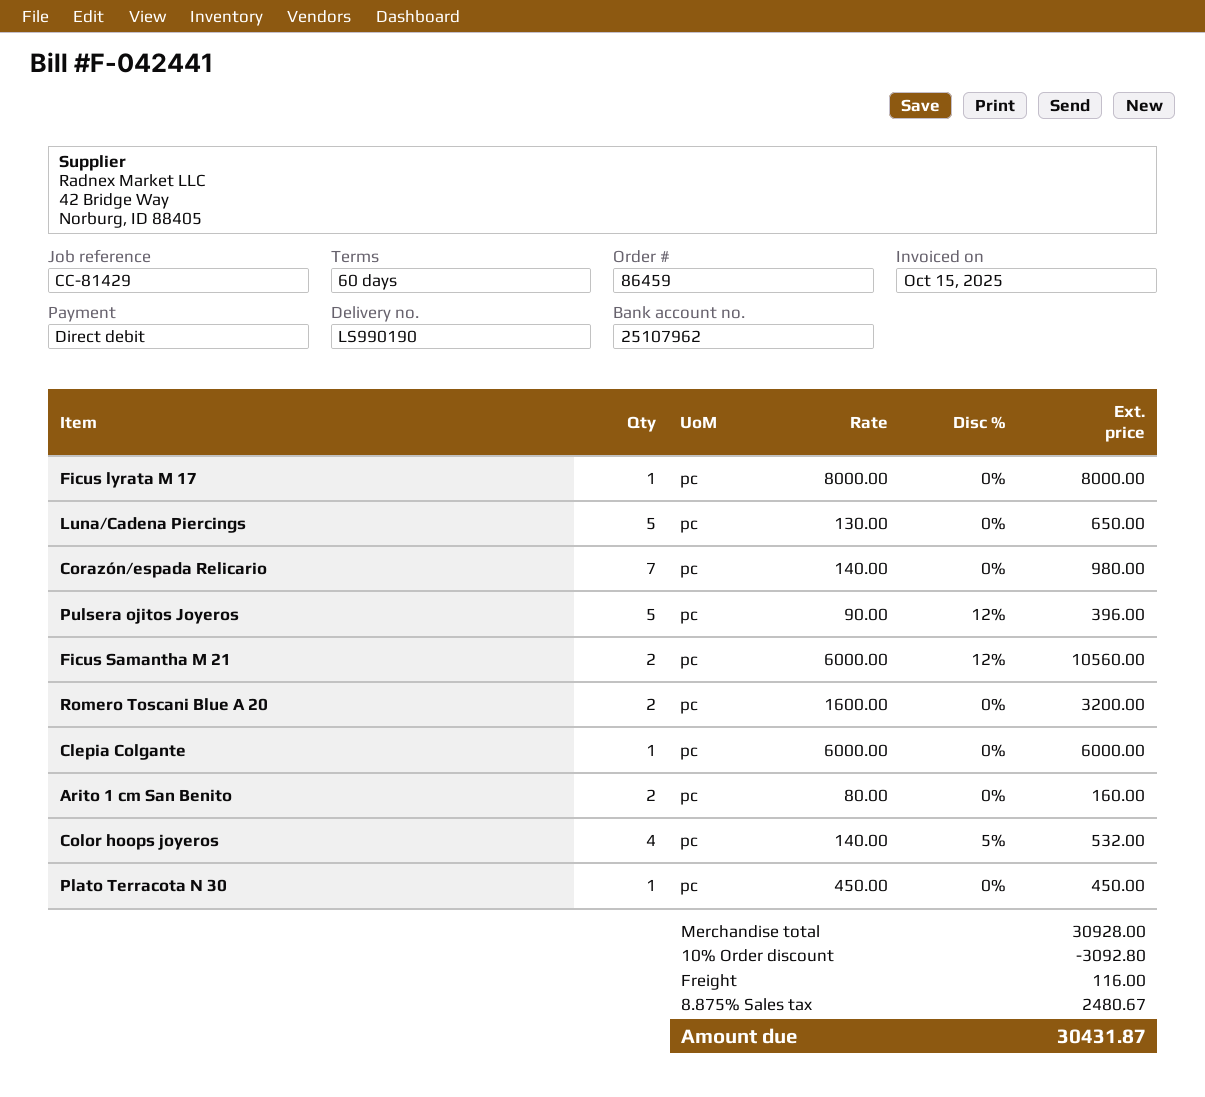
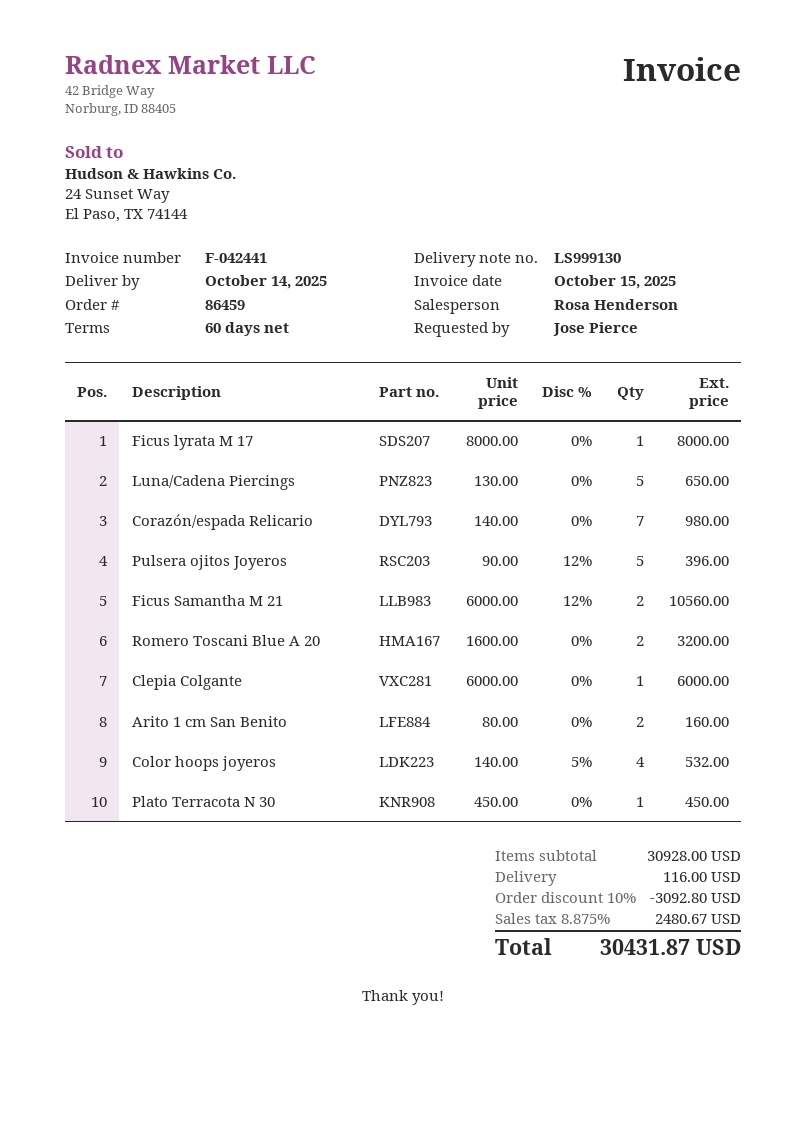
delivery note number: LS990190 -> LS999130

